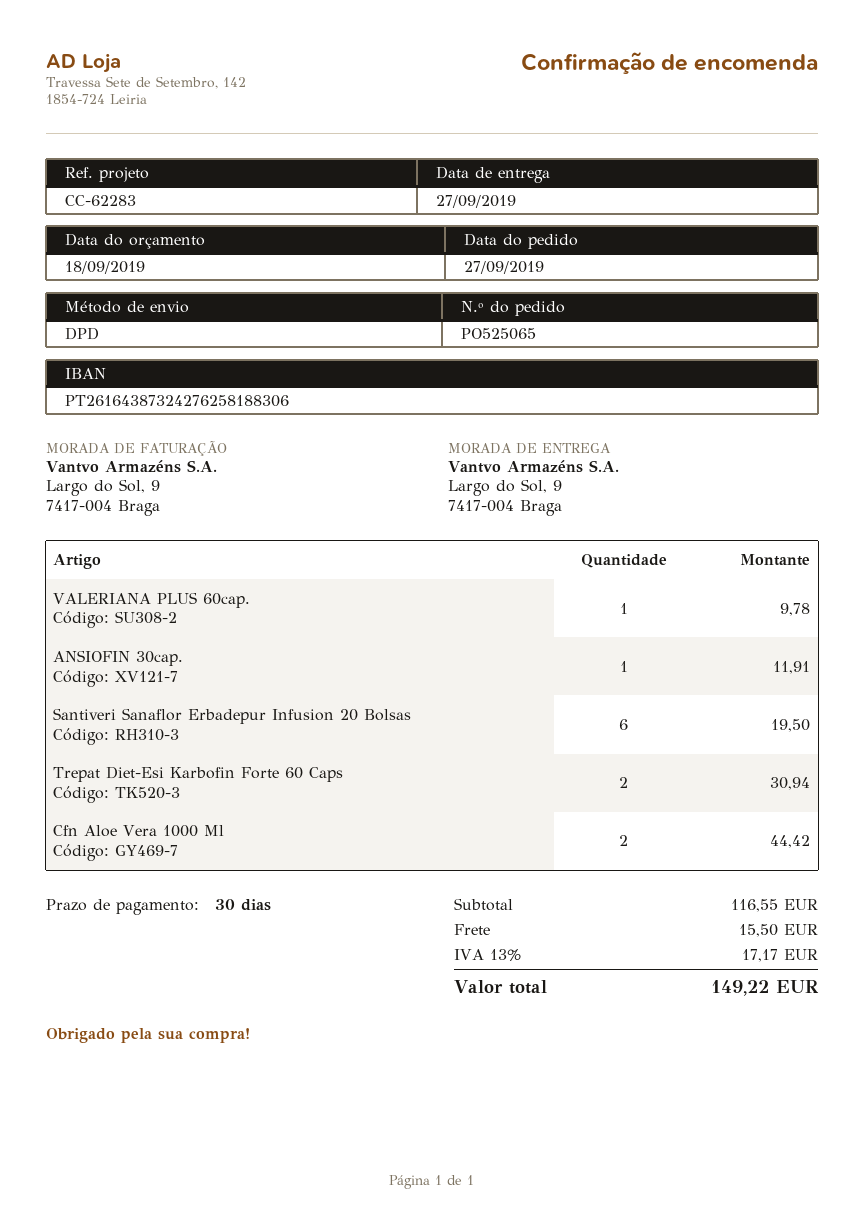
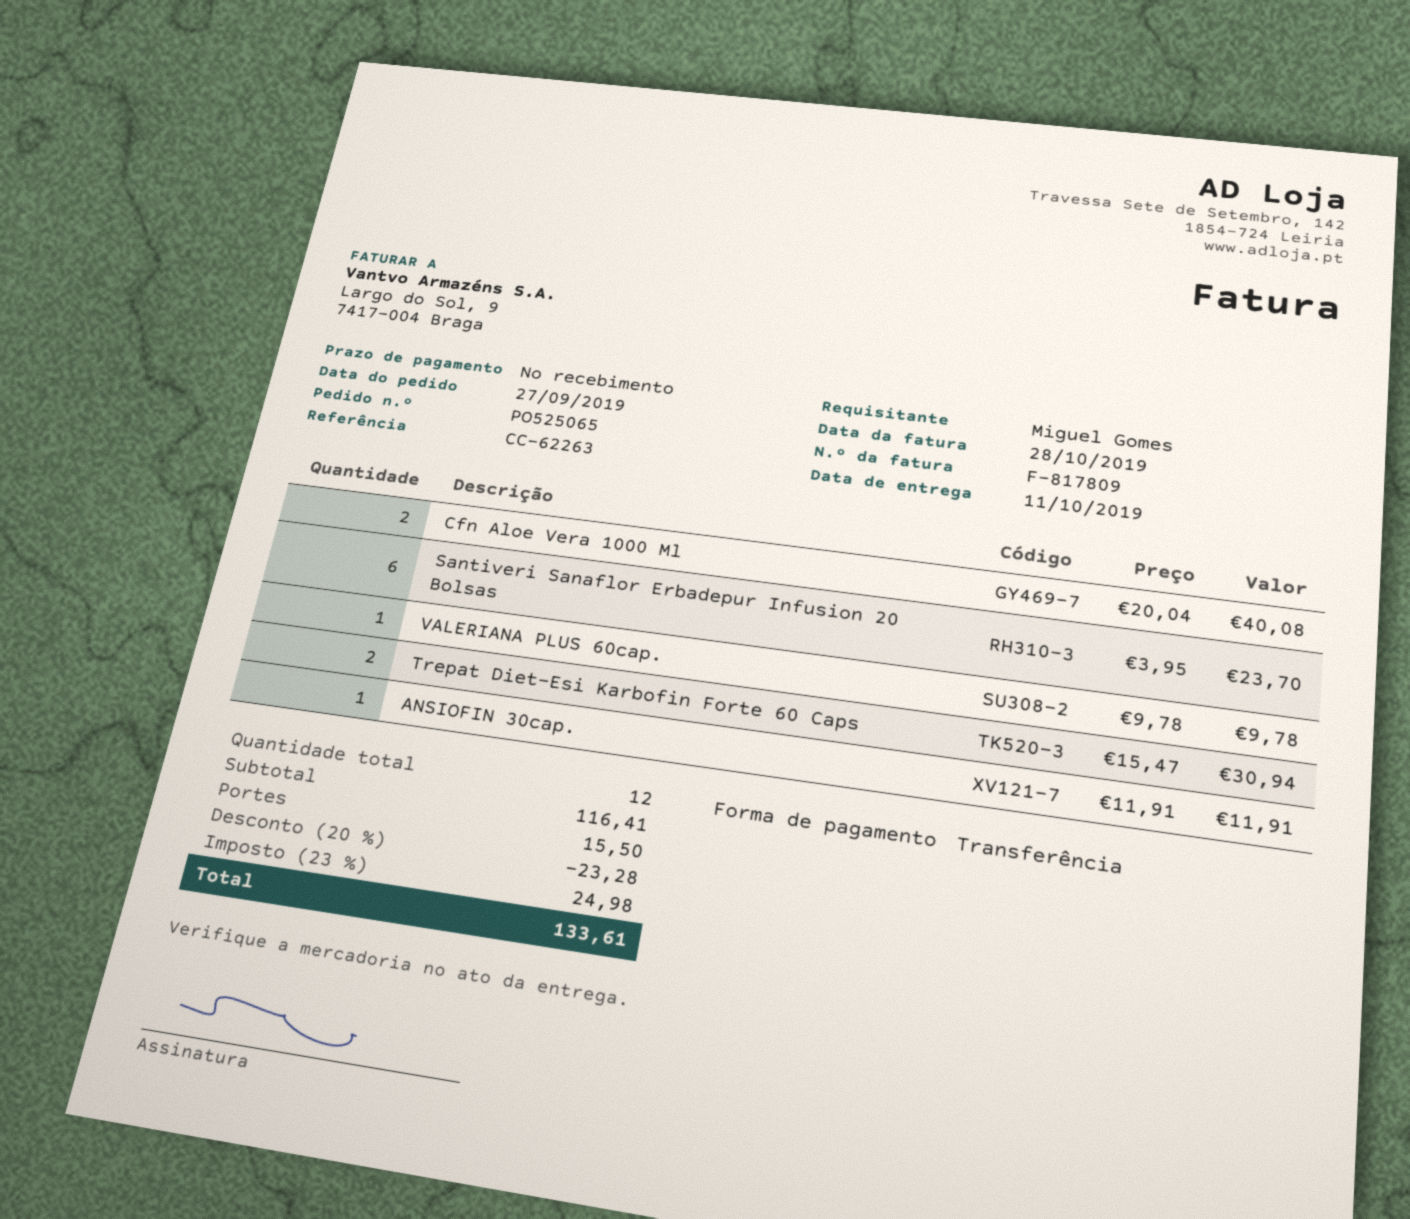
delivery date: 2019-09-27 -> 2019-10-11
payment terms: 30 days -> on receipt
reference: CC-62283 -> CC-62263
Santiveri Sanaflor Erbadepur Infusion 20 Bolsas: 6 for 19.50 -> 6 for 23.70
Cfn Aloe Vera 1000 Ml: 2 for 44.42 -> 2 for 40.08
subtotal: 116.55 -> 116.41
discount: none -> 20% = 23.28
tax: 13% = 17.17 -> 23% = 24.98
total: 149.22 -> 133.61

